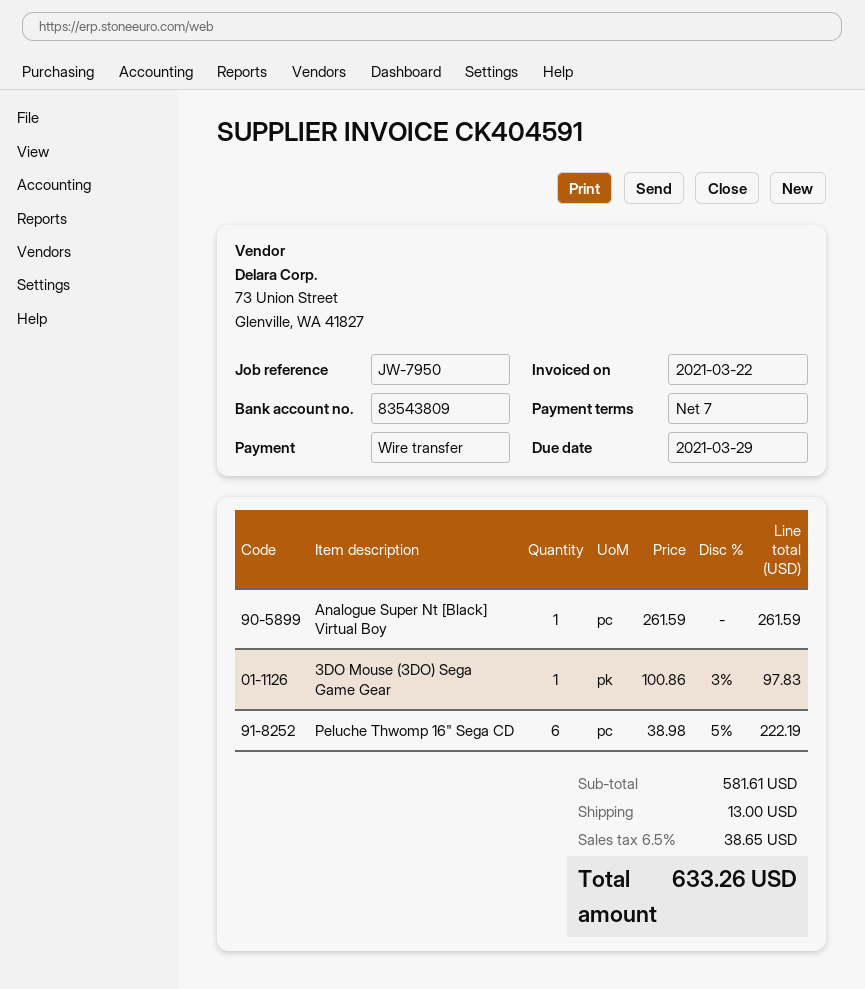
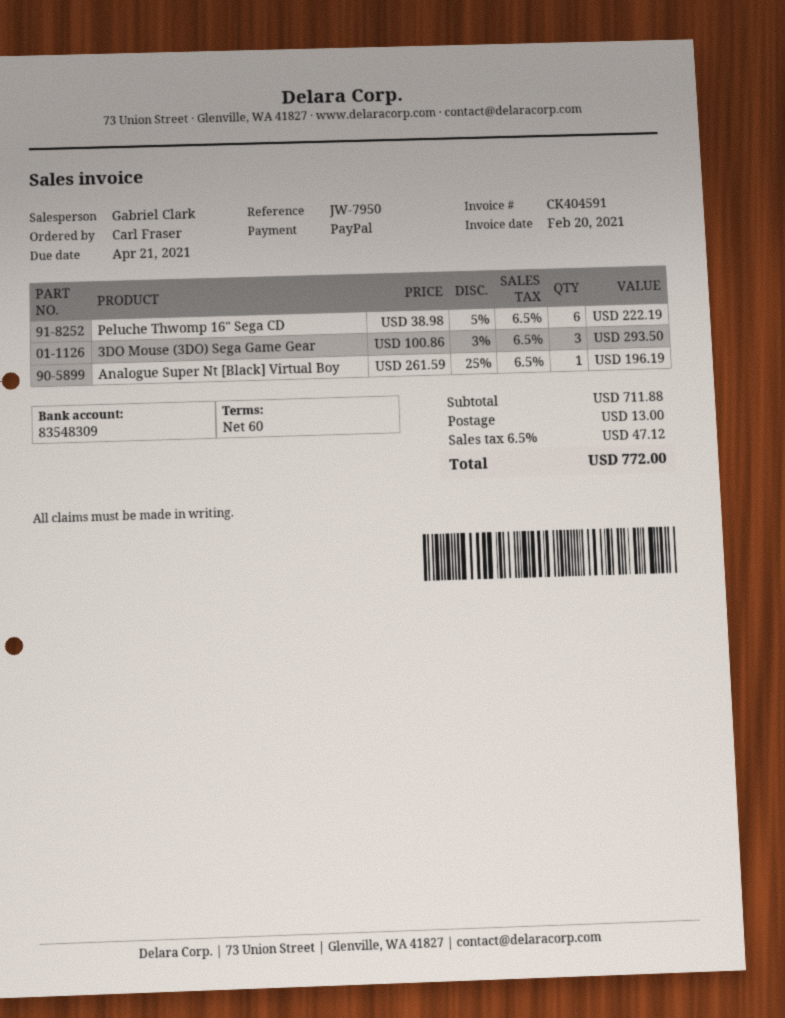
invoice date: 2021-03-22 -> 2021-02-20
payment terms: 7 days -> 60 days
due date: 2021-03-29 -> 2021-04-21
payment method: bank transfer -> PayPal
bank account: 83543809 -> 83548309
Analogue Super Nt [Black] Virtual Boy: 1 x 261.59 = 261.59 -> 1 x 261.59 - 25% = 196.19
3DO Mouse (3DO) Sega Game Gear: 1 x 100.86 - 3% = 97.83 -> 3 x 100.86 - 3% = 293.50
subtotal: 581.61 -> 711.88
tax: 6.5% = 38.65 -> 6.5% = 47.12
total: 633.26 -> 772.00

